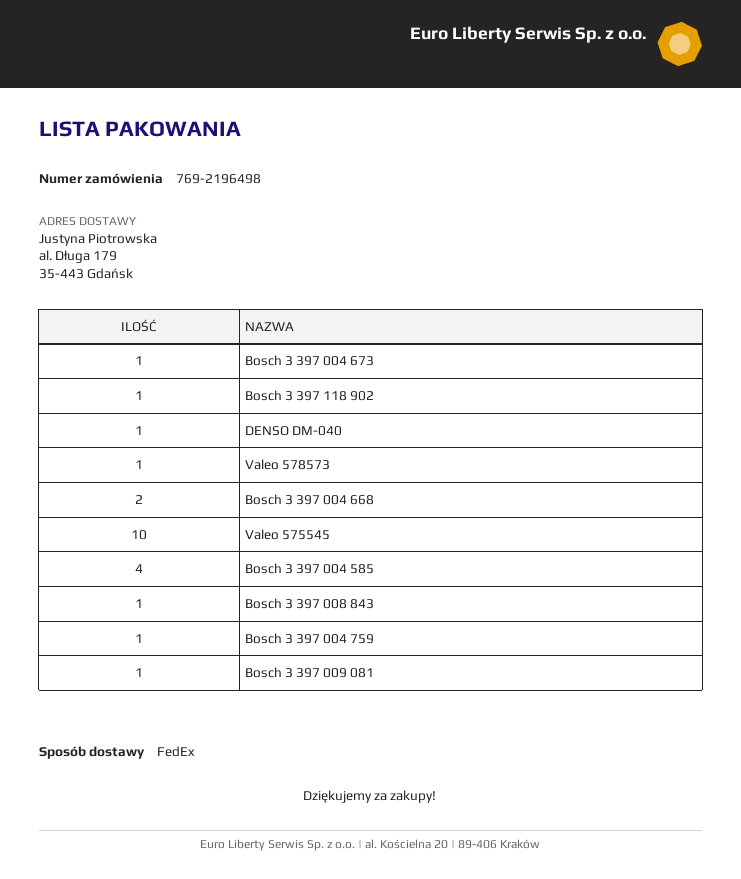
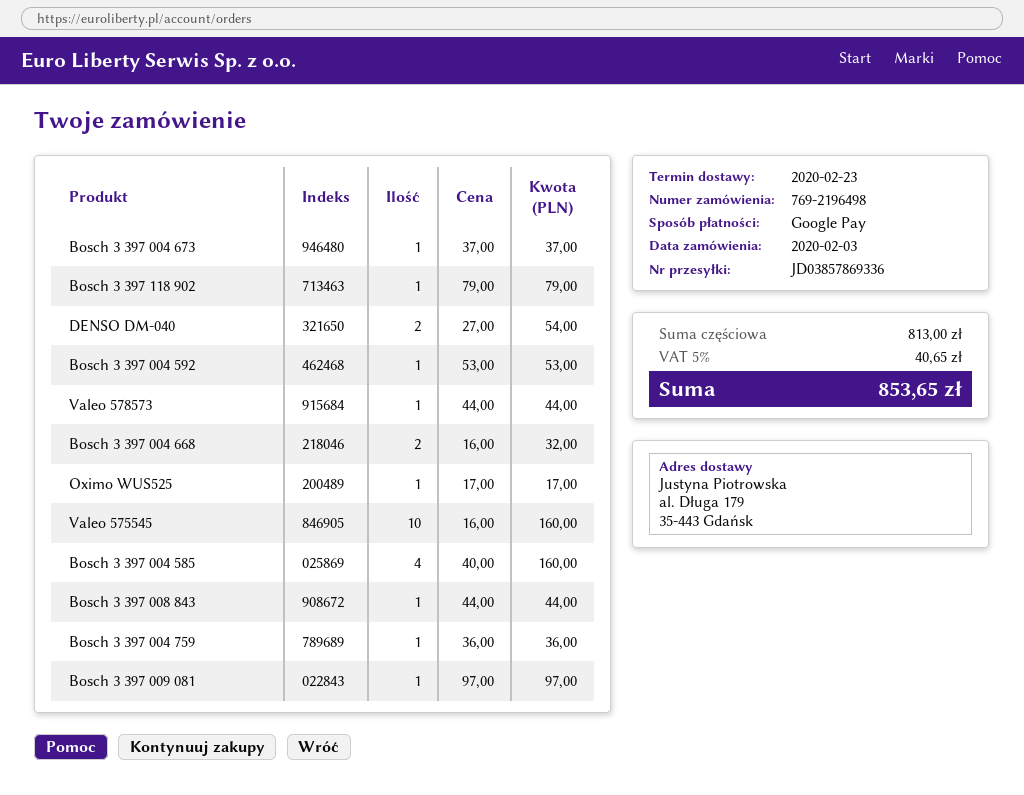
DENSO DM-040: 1 -> 2
Bosch 3 397 004 592: none -> 1
Oximo WUS525: none -> 1

